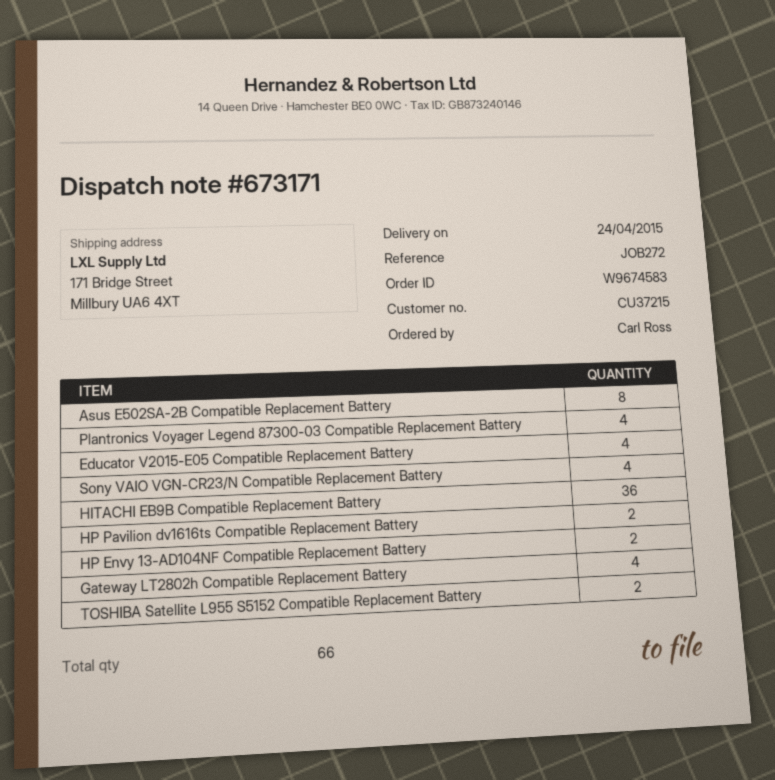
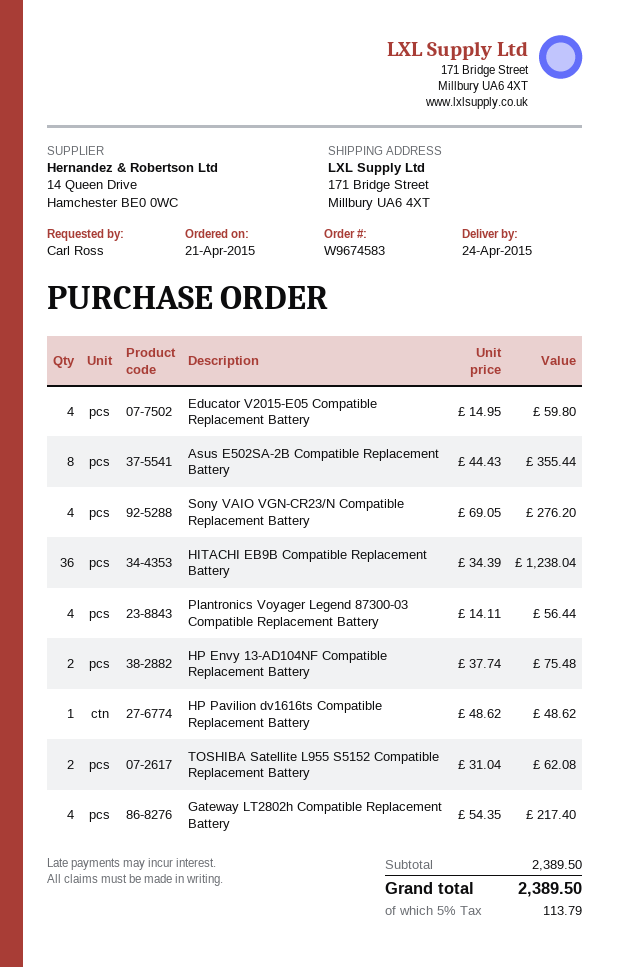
HP Pavilion dv1616ts Compatible Replacement Battery: 2 -> 1

